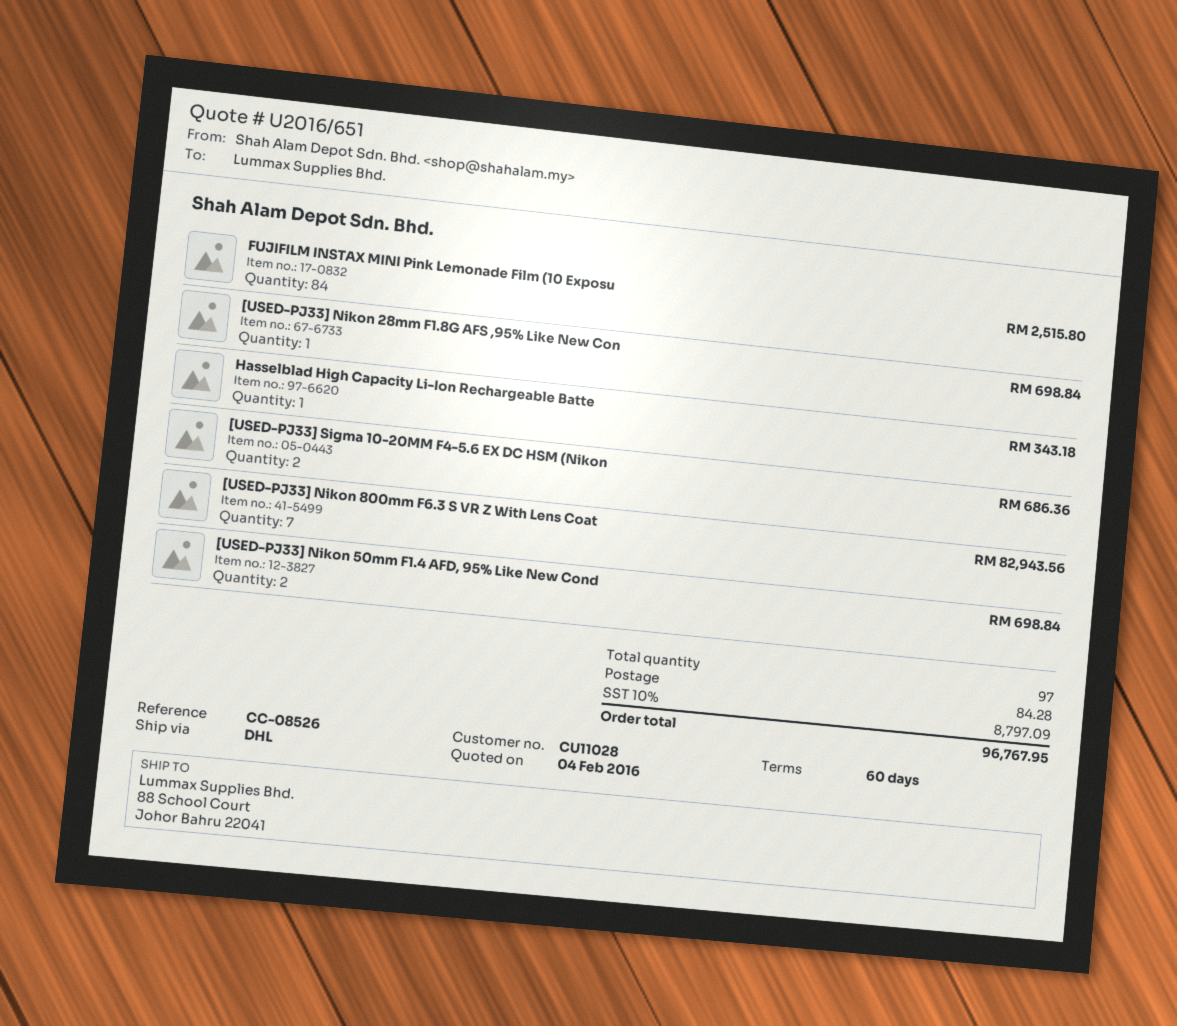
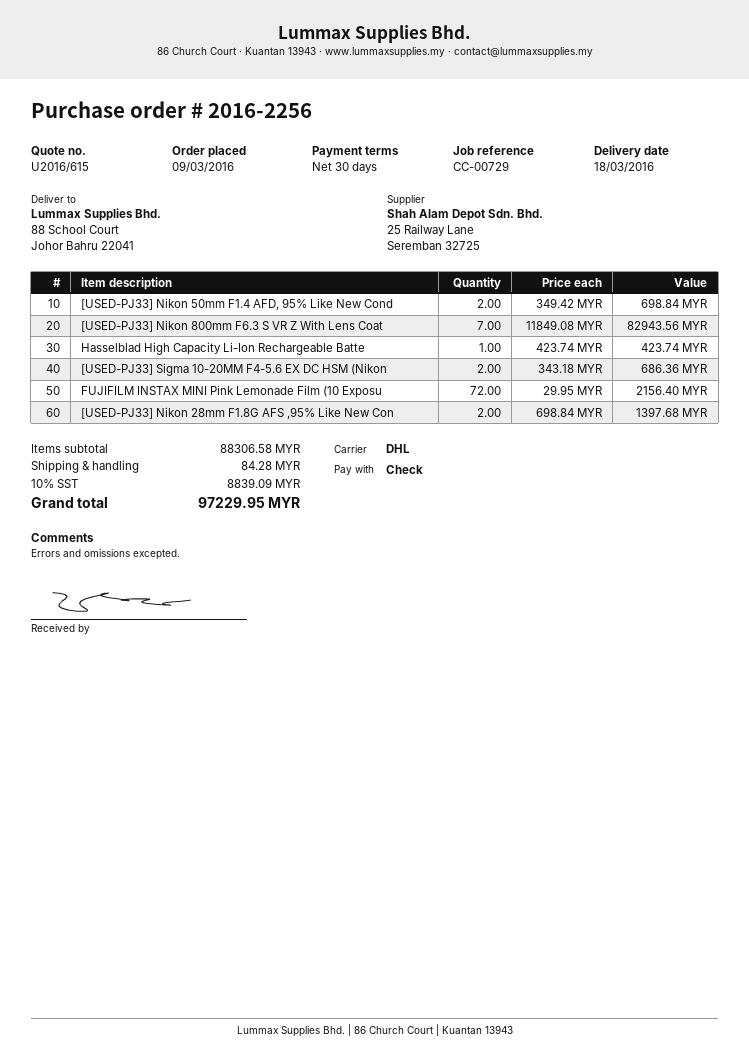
quote number: U2016/651 -> U2016/615
payment terms: 60 days -> 30 days
reference: CC-08526 -> CC-00729
FUJIFILM INSTAX MINI Pink Lemonade Film (10 Exposu: 84 for 2515.80 -> 72 for 2156.40
[USED-PJ33] Nikon 28mm F1.8G AFS ,95% Like New Con: 1 for 698.84 -> 2 for 1397.68
Hasselblad High Capacity Li-Ion Rechargeable Batte: 1 for 343.18 -> 1 for 423.74
tax: 10% = 8797.09 -> 10% = 8839.09
total: 96767.95 -> 97229.95

